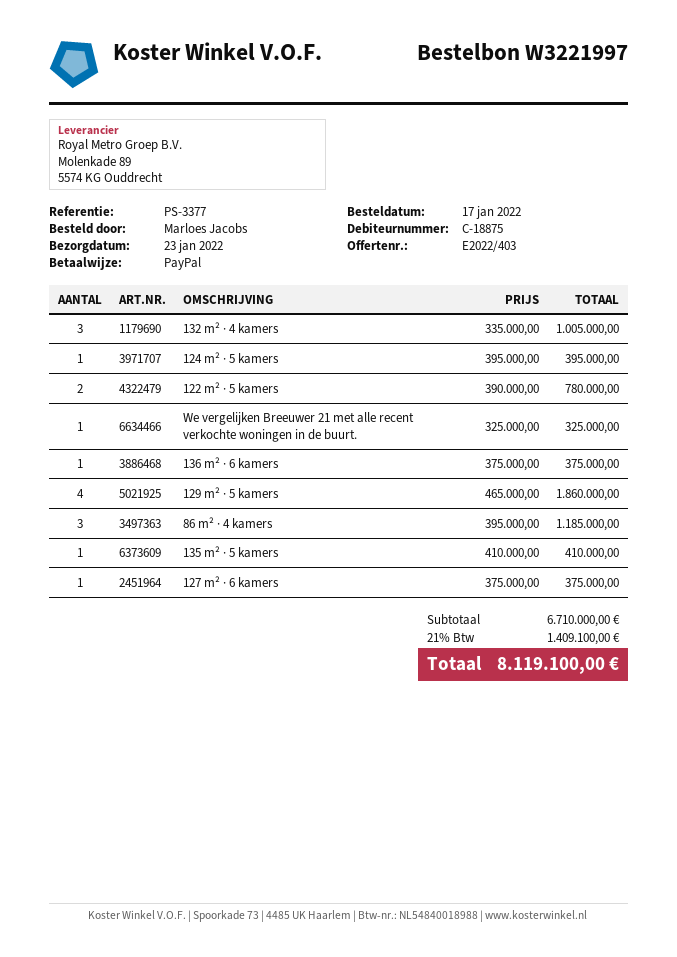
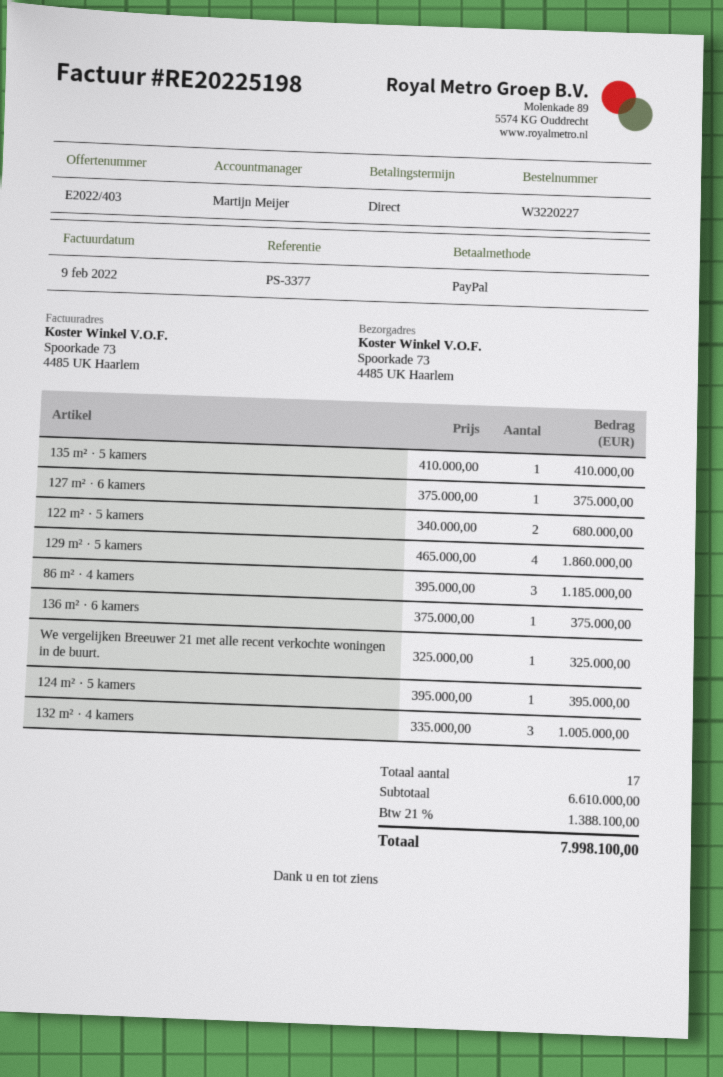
order number: W3221997 -> W3220227
122 m² · 5 kamers: 2 x 390000.00 = 780000.00 -> 2 x 340000.00 = 680000.00
subtotal: 6710000.00 -> 6610000.00
tax: 21% = 1409100.00 -> 21% = 1388100.00
total: 8119100.00 -> 7998100.00

